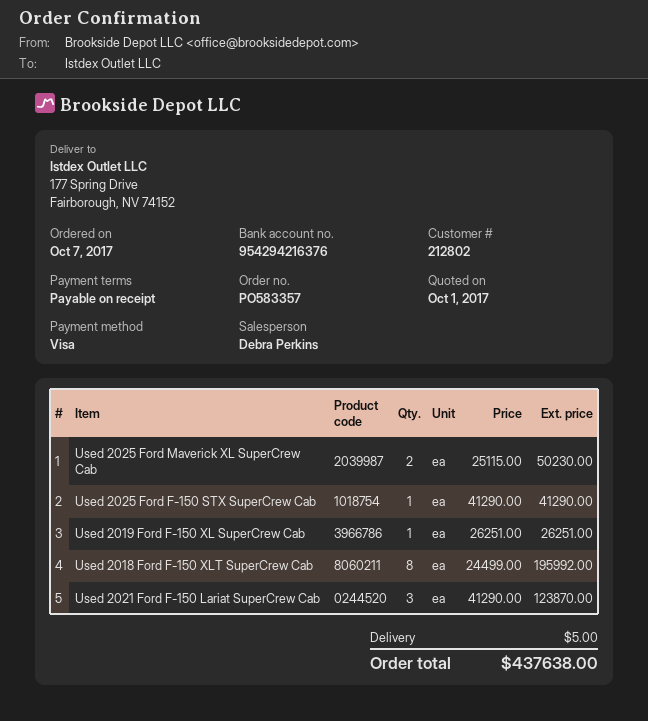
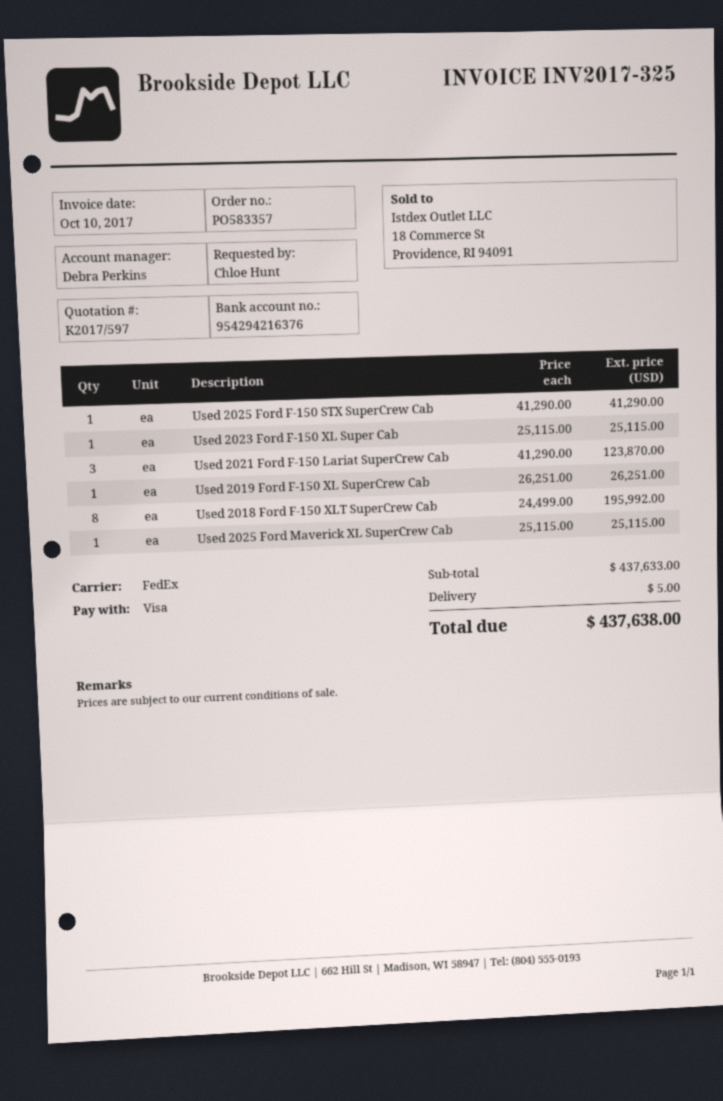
Used 2025 Ford Maverick XL SuperCrew Cab: 2 x 25115.00 = 50230.00 -> 1 x 25115.00 = 25115.00
Used 2023 Ford F-150 XL Super Cab: none -> 1 x 25115.00 = 25115.00

